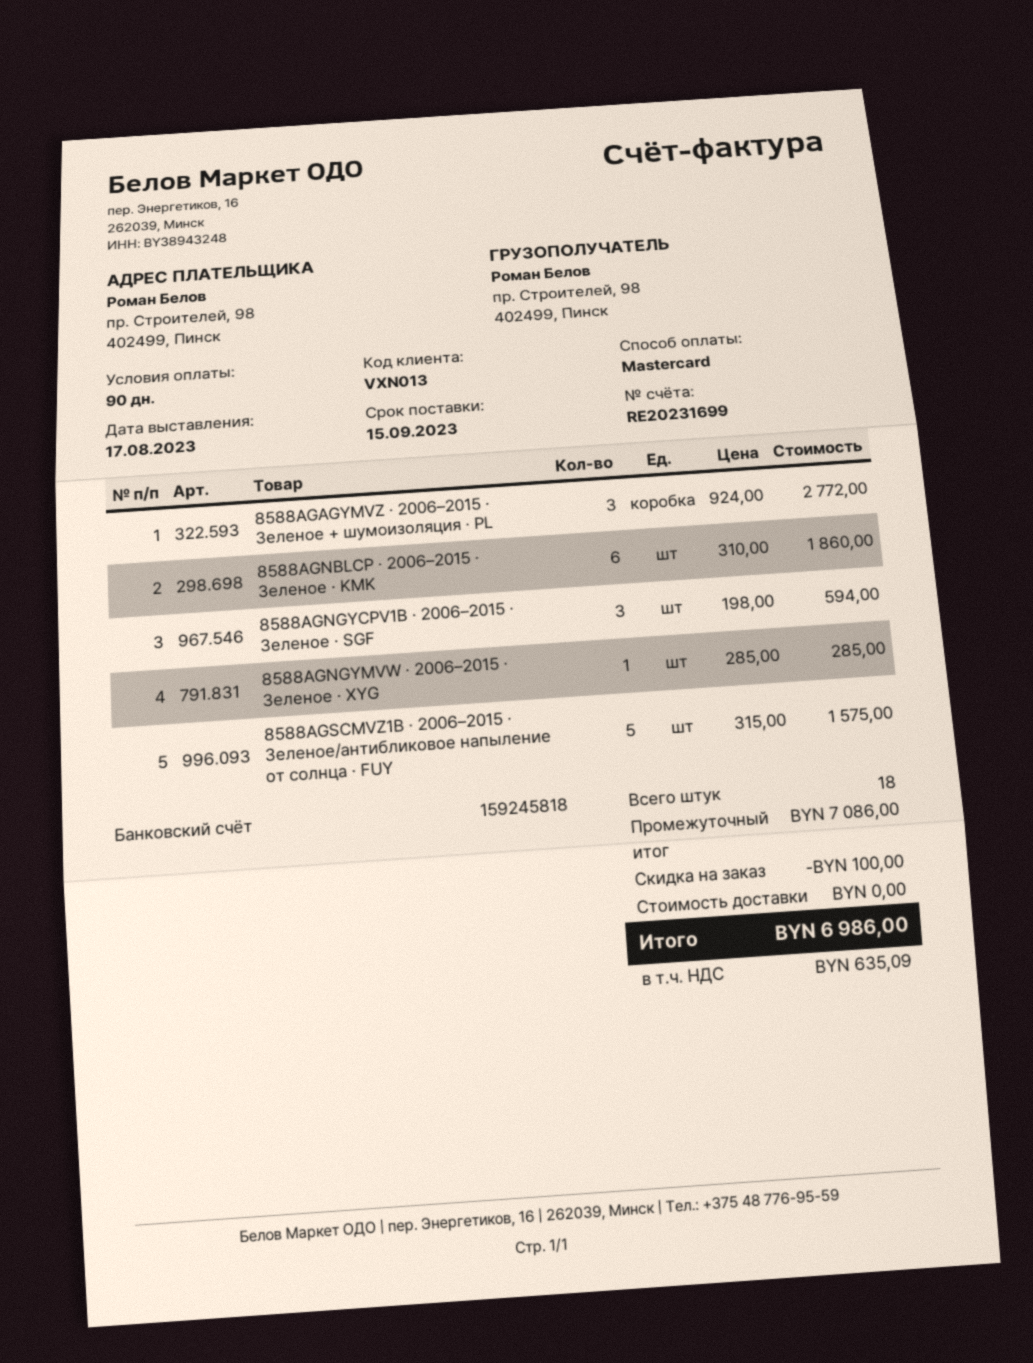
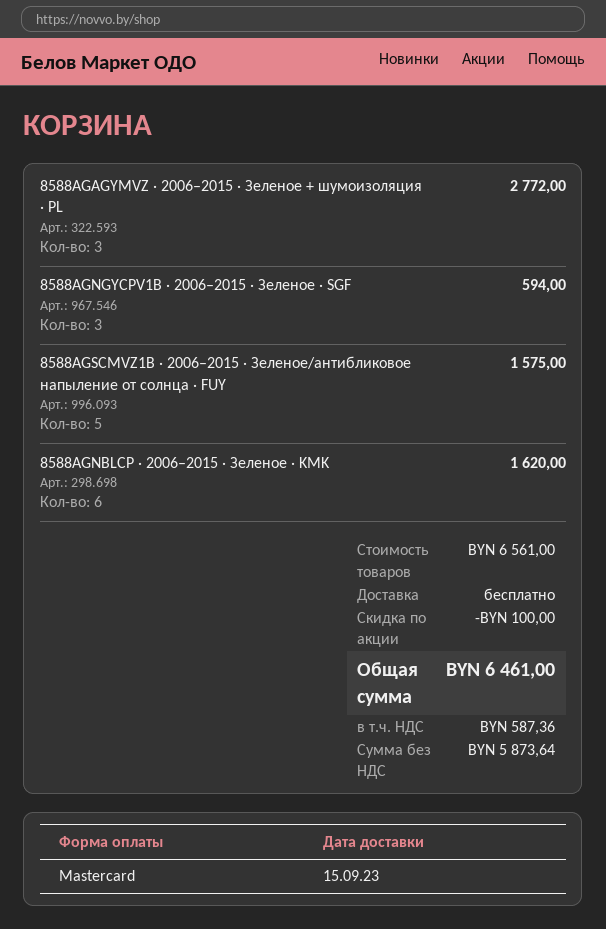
8588AGNBLCP · 2006–2015 · Зеленое · KMK: 6 for 1860.00 -> 6 for 1620.00
8588AGNGYMVW · 2006–2015 · Зеленое · XYG: 1 for 285.00 -> none
subtotal: 7086.00 -> 6561.00
tax: 635.09 -> 587.36
total: 6986.00 -> 6461.00

